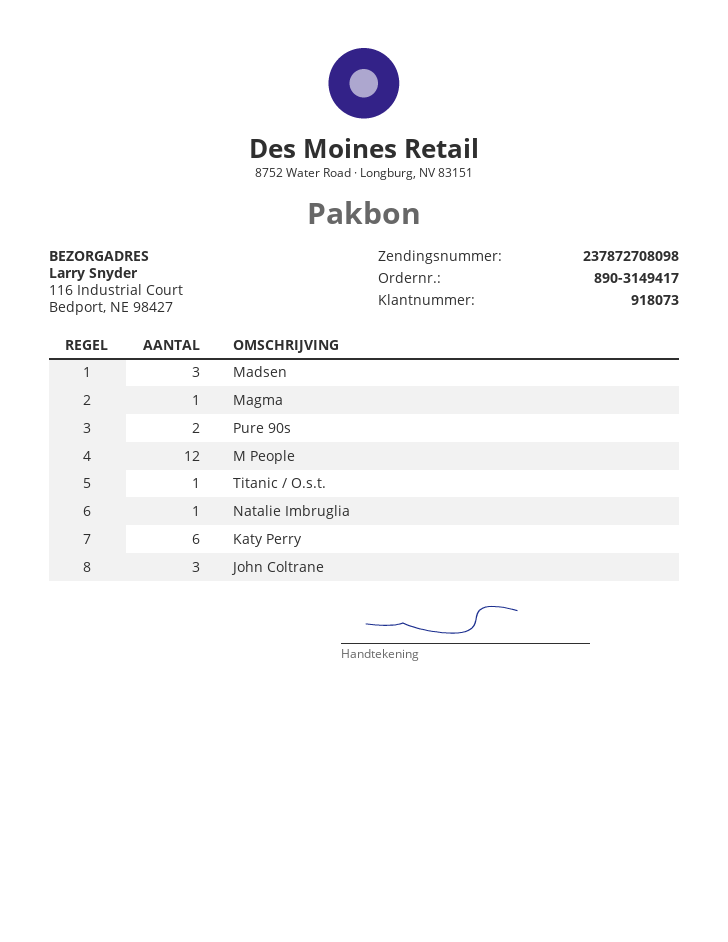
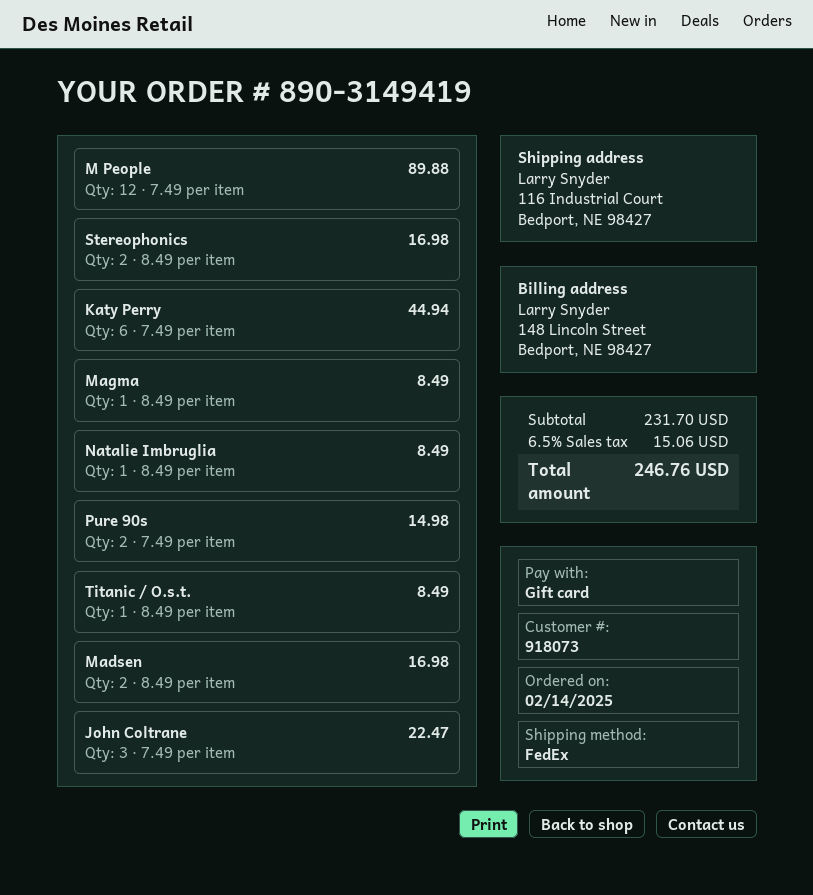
order number: 890-3149417 -> 890-3149419
Madsen: 3 -> 2
Stereophonics: none -> 2

